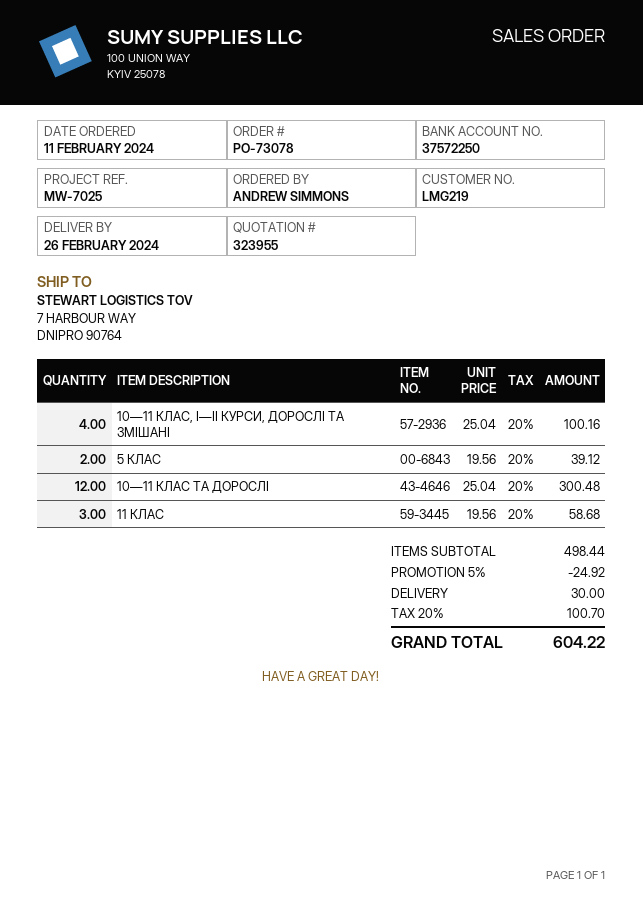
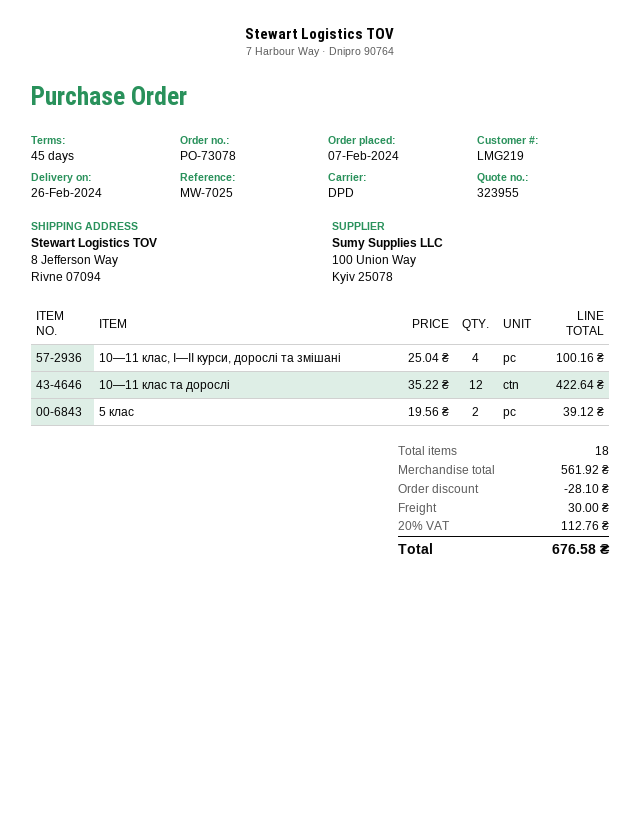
order date: 2024-02-11 -> 2024-02-07
ship to: 7 HARBOUR WAY, DNIPRO 90764 -> 8 Jefferson Way, Rivne 07094
10—11 КЛАС ТА ДОРОСЛІ: 12 x 25.04 = 300.48 -> 12 x 35.22 = 422.64
11 КЛАС: 3 x 19.56 = 58.68 -> none
subtotal: 498.44 -> 561.92
discount: 24.92 -> 28.10
tax: 20% = 100.70 -> 20% = 112.76
total: 604.22 -> 676.58

